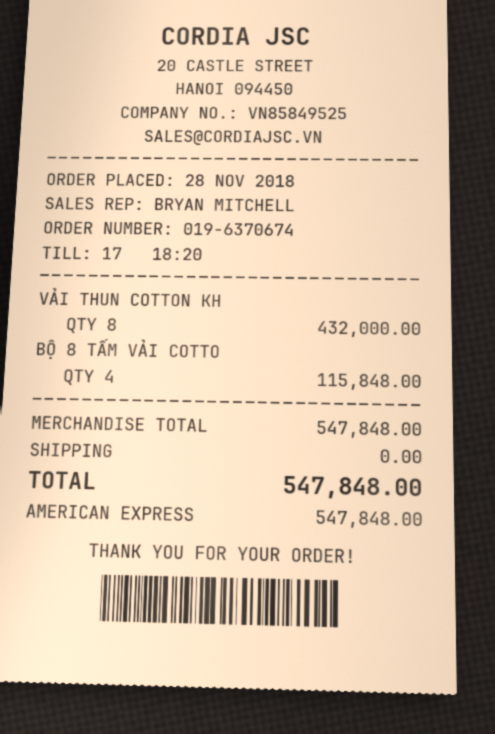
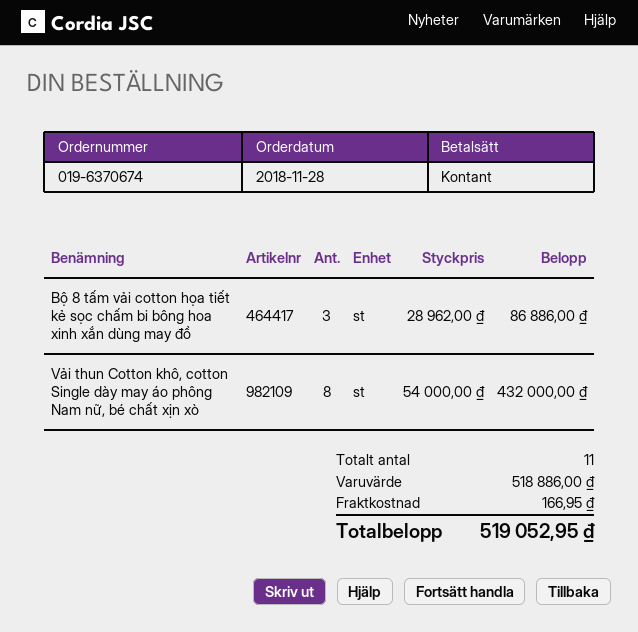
payment method: American Express -> cash
BỘ 8 TẤM VẢI COTTO: 4 for 115848.00 -> 3 for 86886.00
subtotal: 547848.00 -> 518886.00
shipping: 0.00 -> 166.95
total: 547848.00 -> 519052.95

